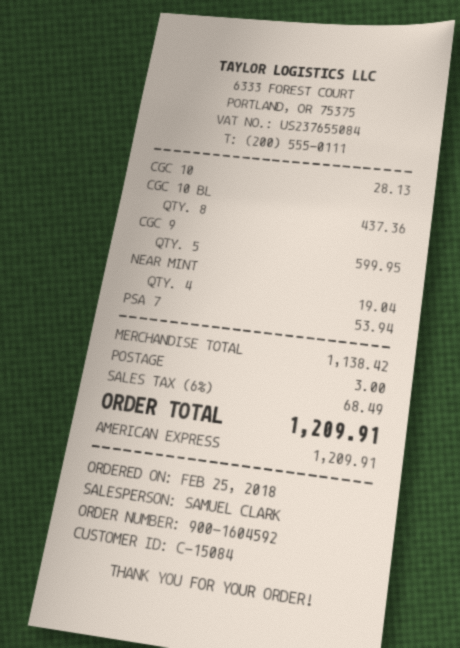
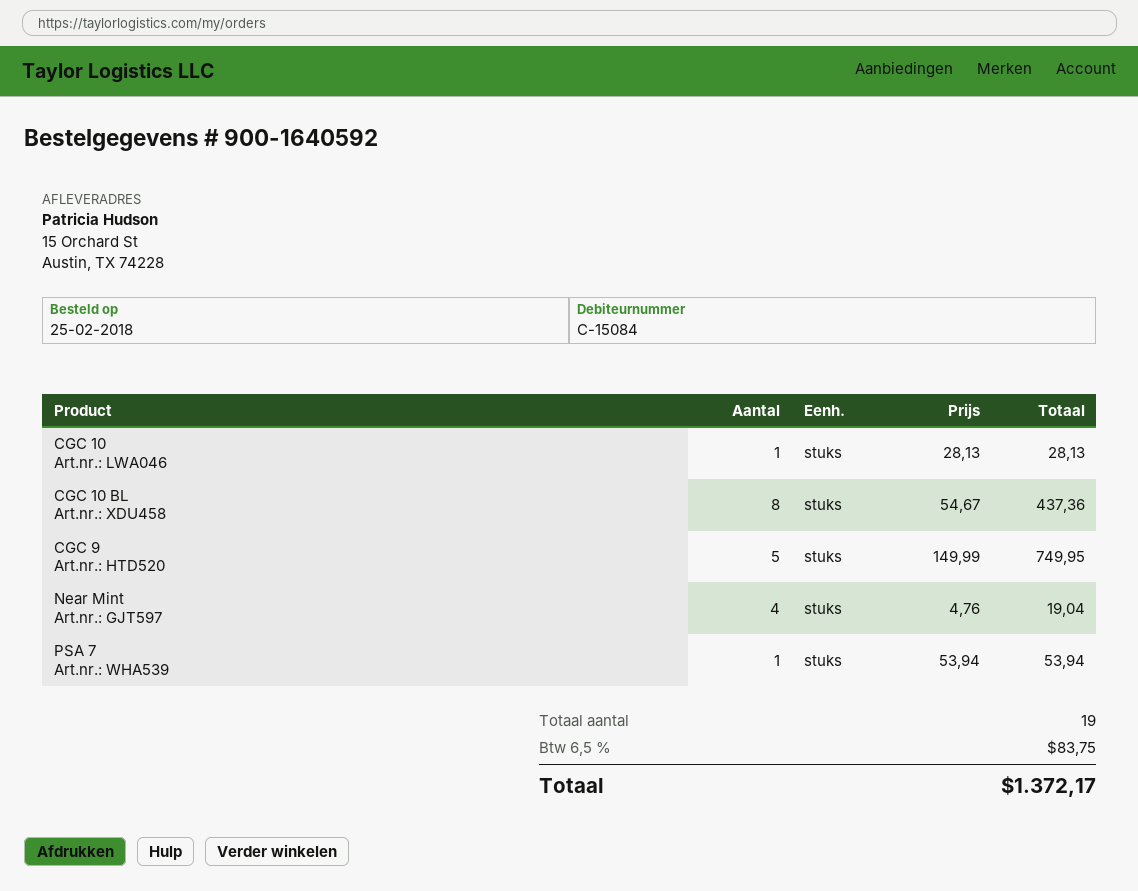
order number: 900-1604592 -> 900-1640592
CGC 9: 5 for 599.95 -> 5 for 749.95
shipping: 3.00 -> none
tax: 6% = 68.49 -> 6.5% = 83.75
total: 1209.91 -> 1372.17

